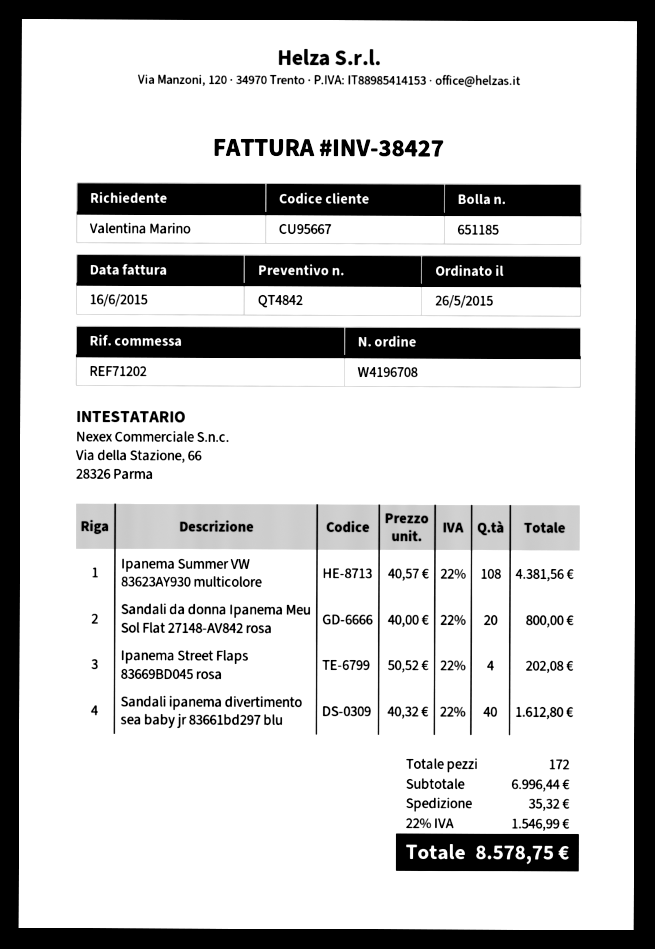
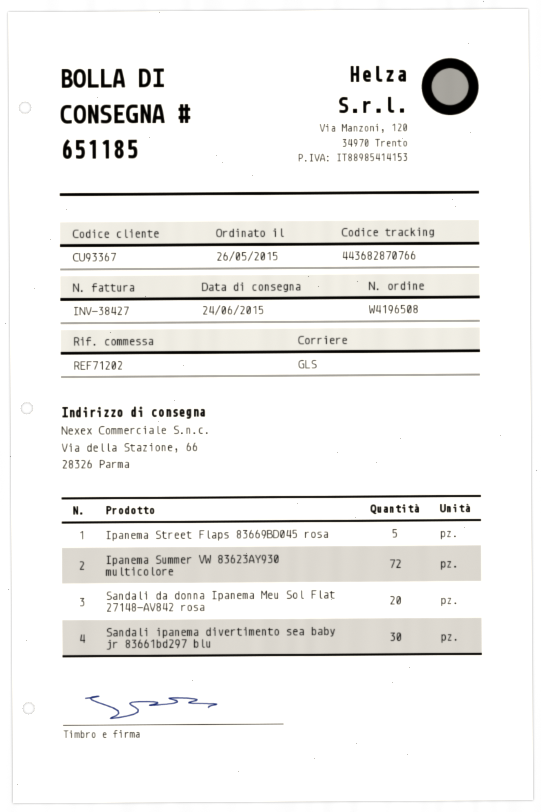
order number: W4196708 -> W4196508
customer number: CU95667 -> CU93367
Ipanema Summer VW 83623AY930 multicolore: 108 -> 72
Ipanema Street Flaps 83669BD045 rosa: 4 -> 5
Sandali ipanema divertimento sea baby jr 83661bd297 blu: 40 -> 30

